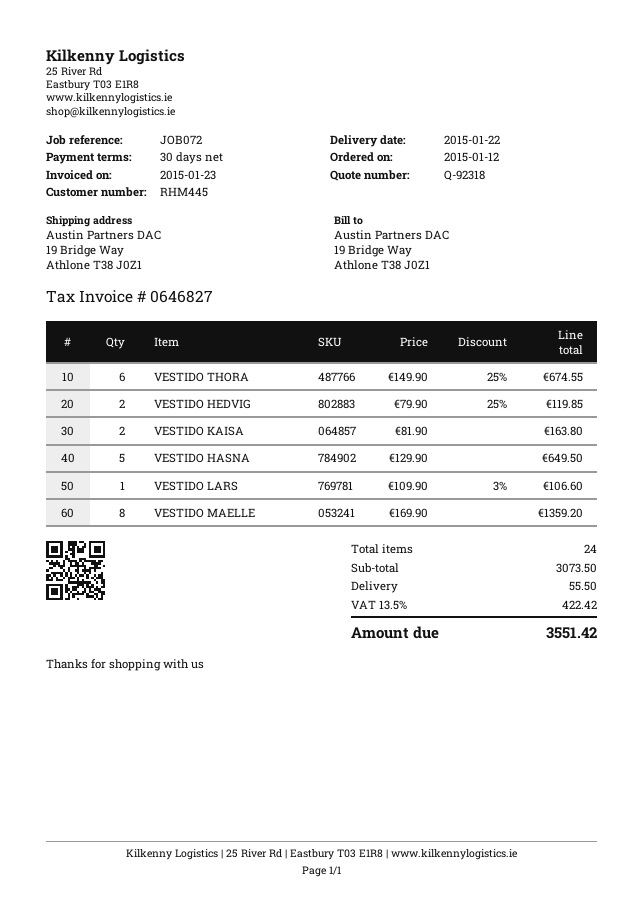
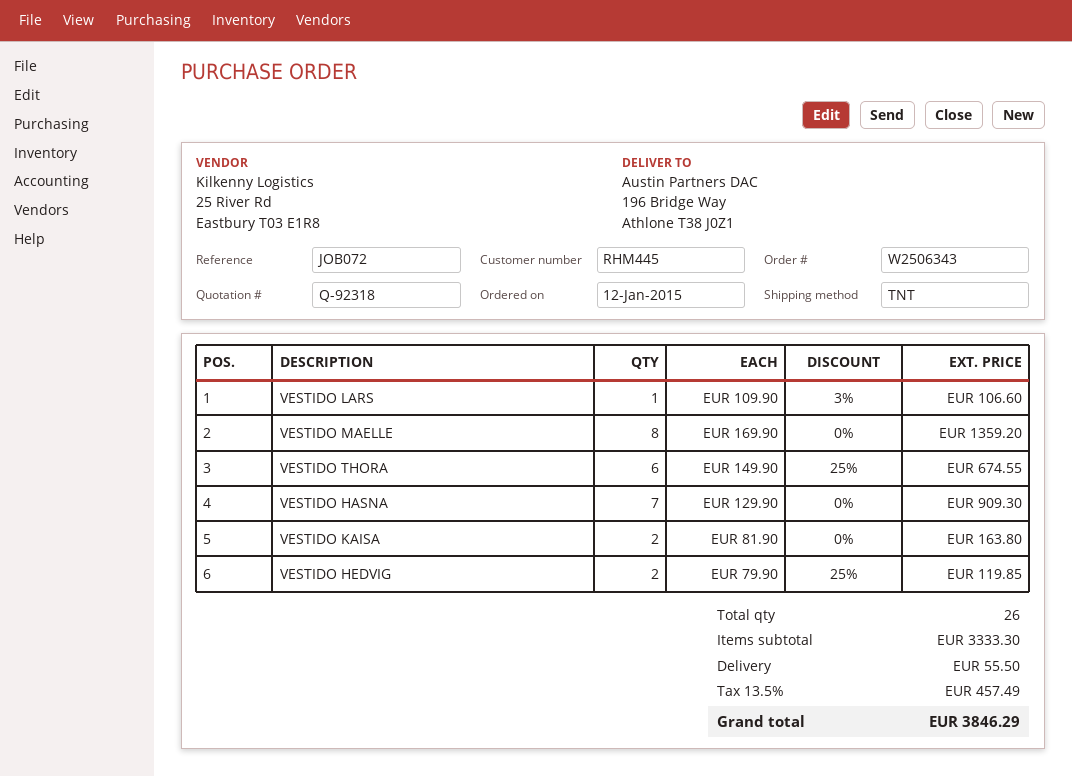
ship to: 19 Bridge Way, Athlone T38 J0Z1 -> 196 Bridge Way, Athlone T38 J0Z1
VESTIDO HASNA: 5 x 129.90 = 649.50 -> 7 x 129.90 = 909.30
total quantity: 24 -> 26
subtotal: 3073.50 -> 3333.30
tax: 13.5% = 422.42 -> 13.5% = 457.49
total: 3551.42 -> 3846.29

